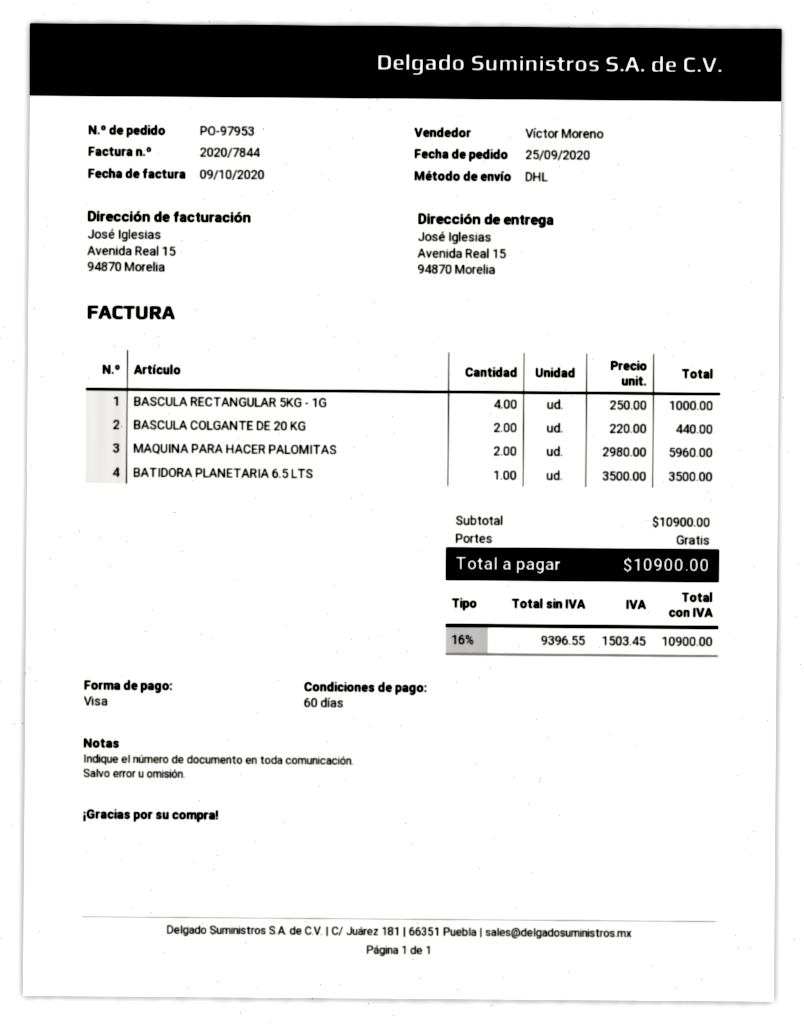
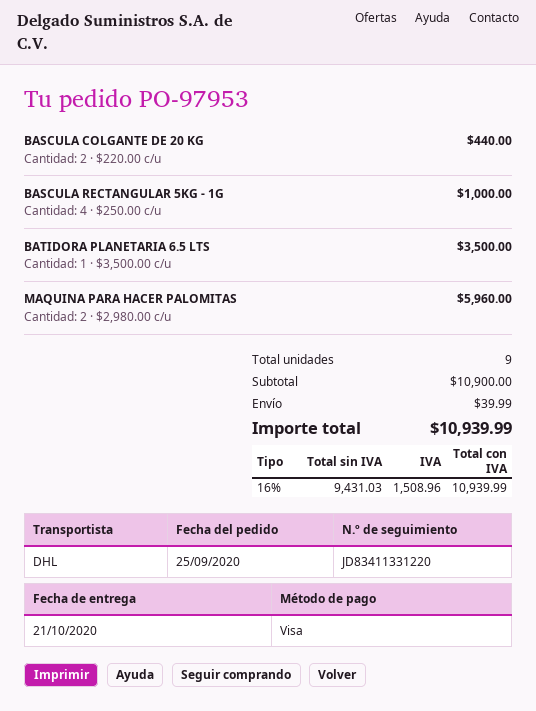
shipping: 0.00 -> 39.99
net: 9396.55 -> 9431.03
tax: 16% = 1503.45 -> 16% = 1508.96
total: 10900.00 -> 10939.99

